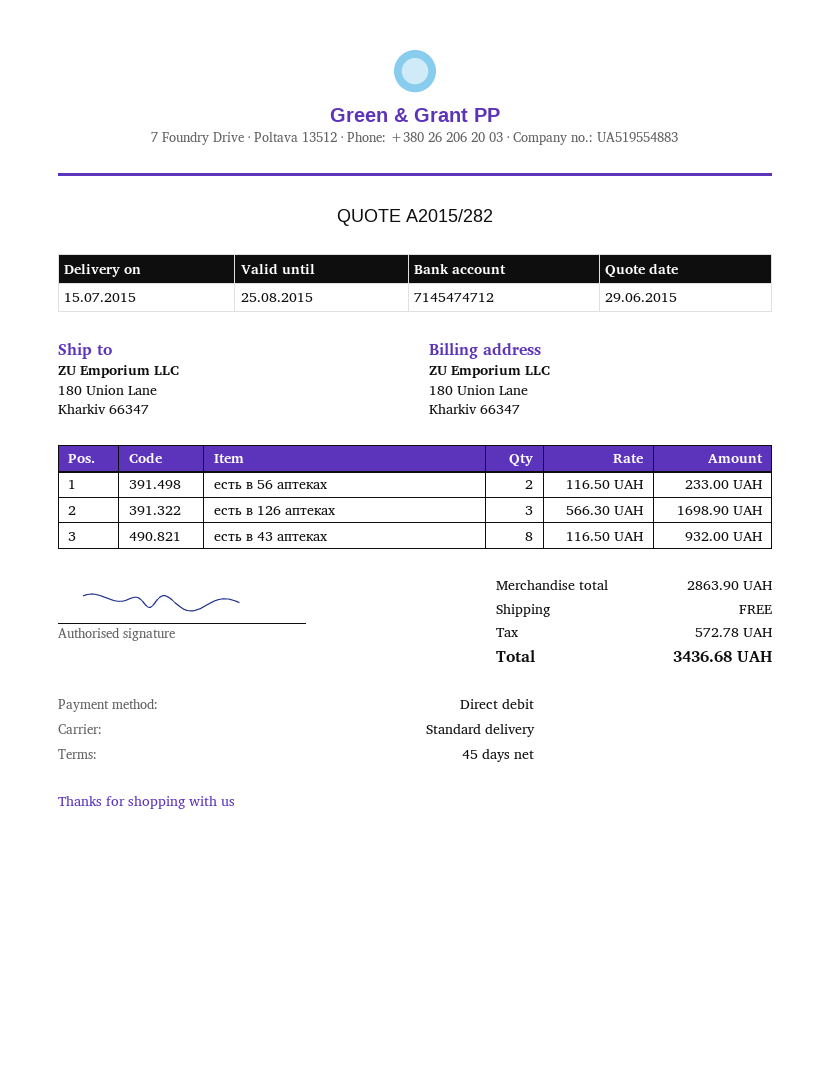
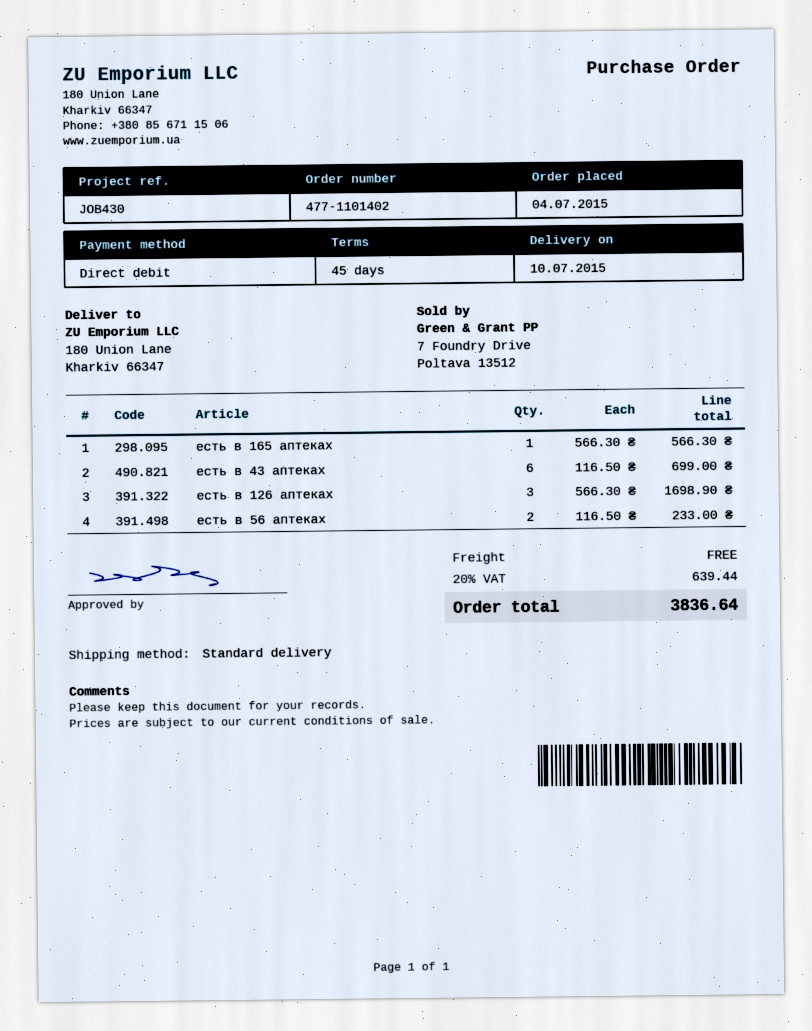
delivery date: 2015-07-15 -> 2015-07-10
есть в 43 аптеках: 8 x 116.50 = 932.00 -> 6 x 116.50 = 699.00
есть в 165 аптеках: none -> 1 x 566.30 = 566.30
tax: 572.78 -> 639.44
total: 3436.68 -> 3836.64

